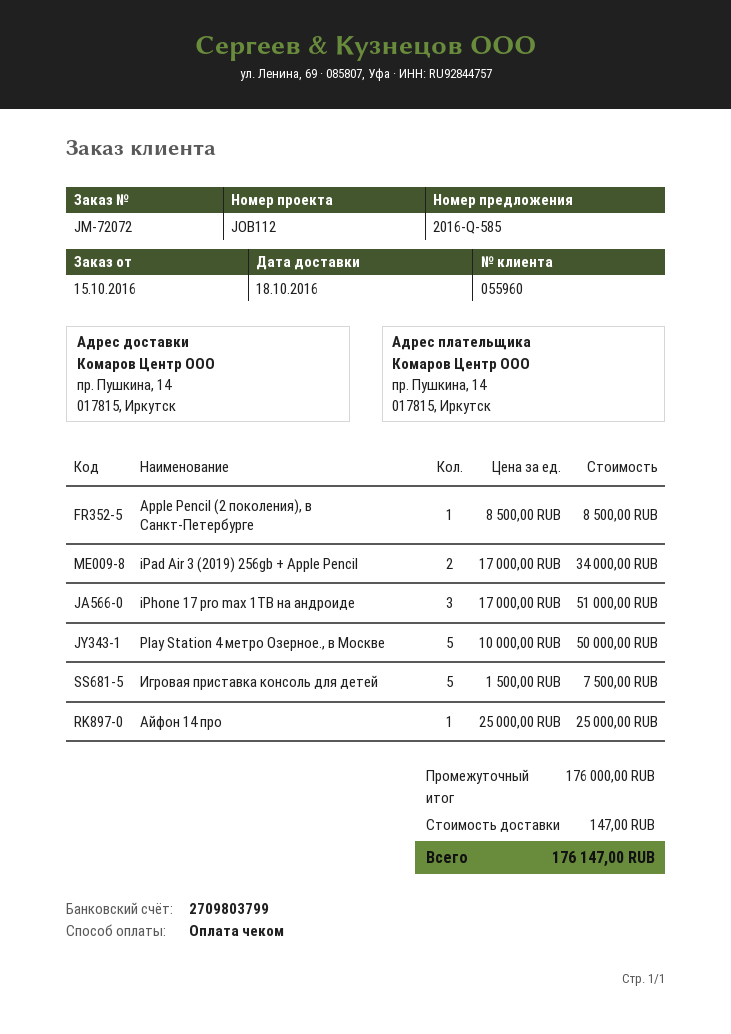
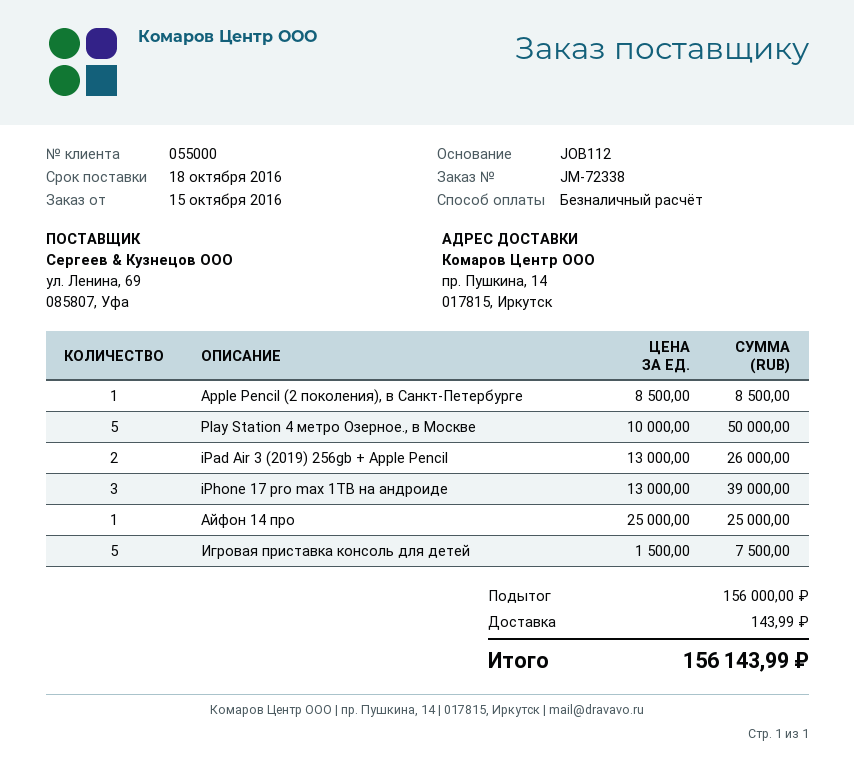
order number: JM-72072 -> JM-72338
customer number: 055960 -> 055000
payment method: cheque -> bank transfer
iPad Air 3 (2019) 256gb + Apple Pencil: 2 x 17000.00 = 34000.00 -> 2 x 13000.00 = 26000.00
iPhone 17 pro max 1TB на андроиде: 3 x 17000.00 = 51000.00 -> 3 x 13000.00 = 39000.00
subtotal: 176000.00 -> 156000.00
shipping: 147.00 -> 143.99
total: 176147.00 -> 156143.99

